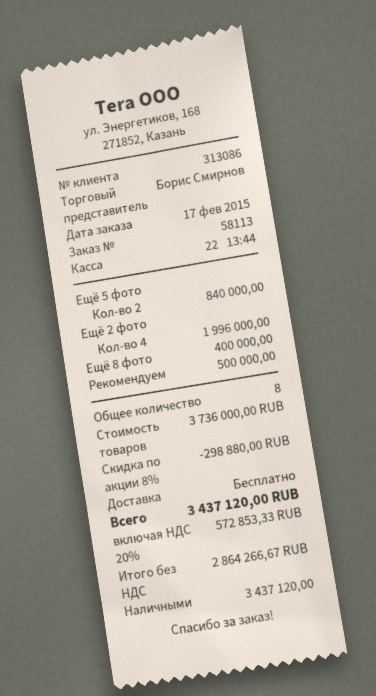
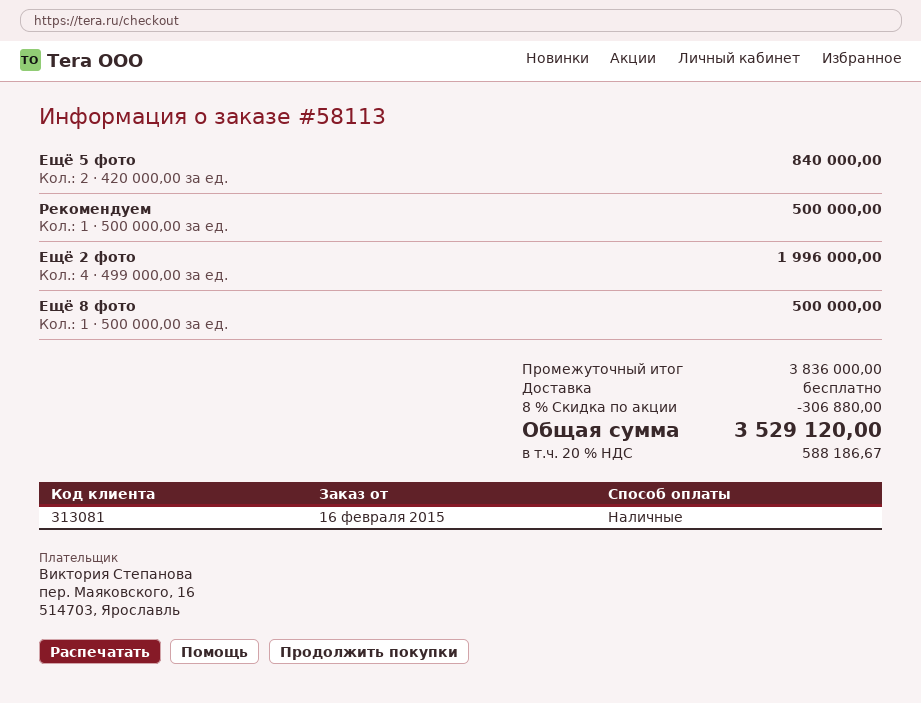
order date: 2015-02-17 -> 2015-02-16
customer number: 313086 -> 313081
Ещё 8 фото: 1 for 400000.00 -> 1 for 500000.00
subtotal: 3736000.00 -> 3836000.00
discount: 8% = 298880.00 -> 8% = 306880.00
tax: 20% = 572853.33 -> 20% = 588186.67
total: 3437120.00 -> 3529120.00

